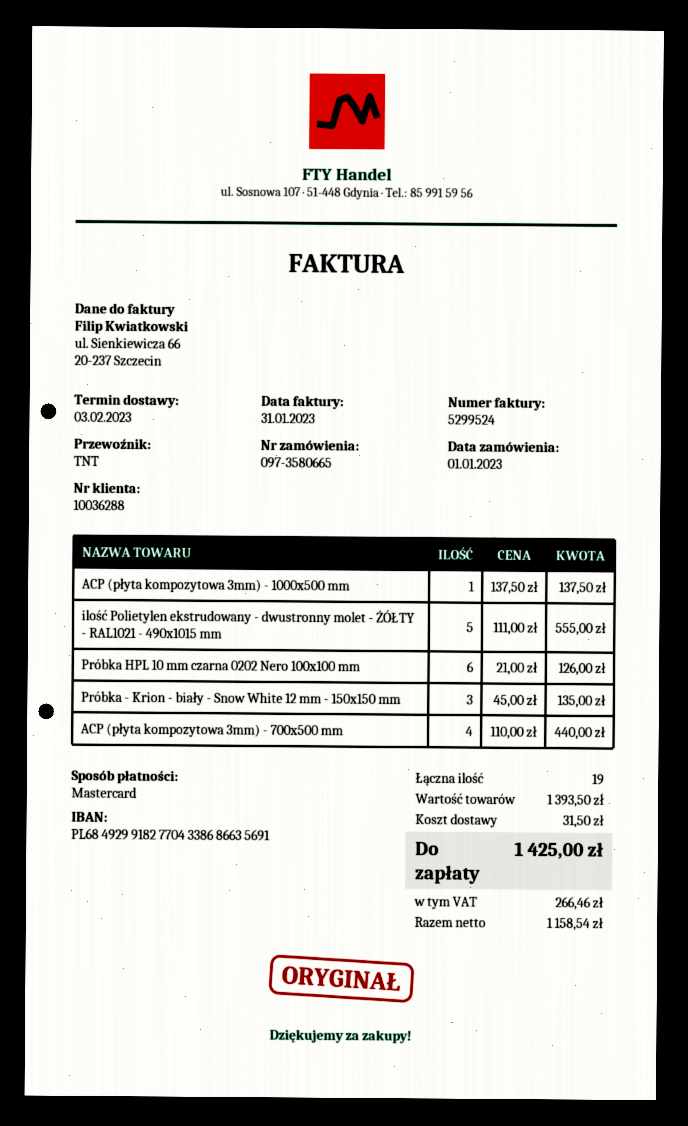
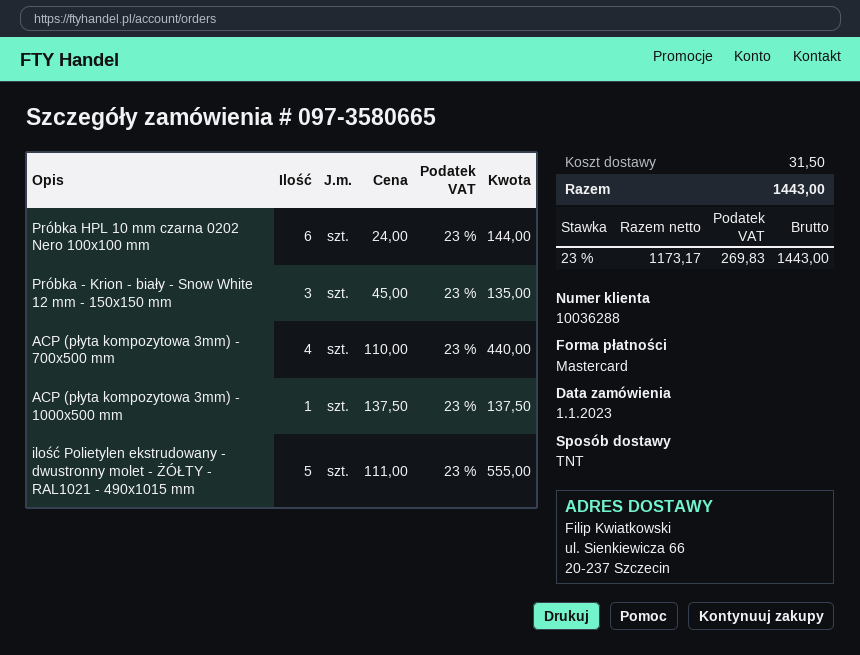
Próbka HPL 10 mm czarna 0202 Nero 100x100 mm: 6 x 21.00 = 126.00 -> 6 x 24.00 = 144.00
net: 1158.54 -> 1173.17
tax: 266.46 -> 269.83
total: 1425.00 -> 1443.00

